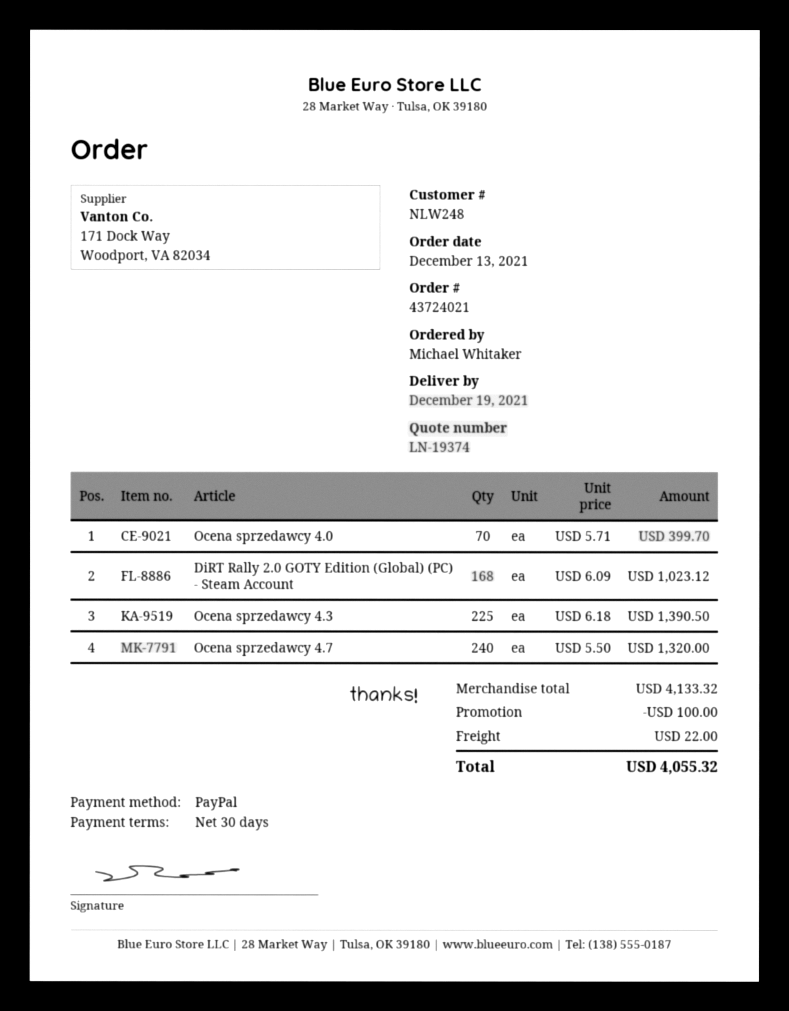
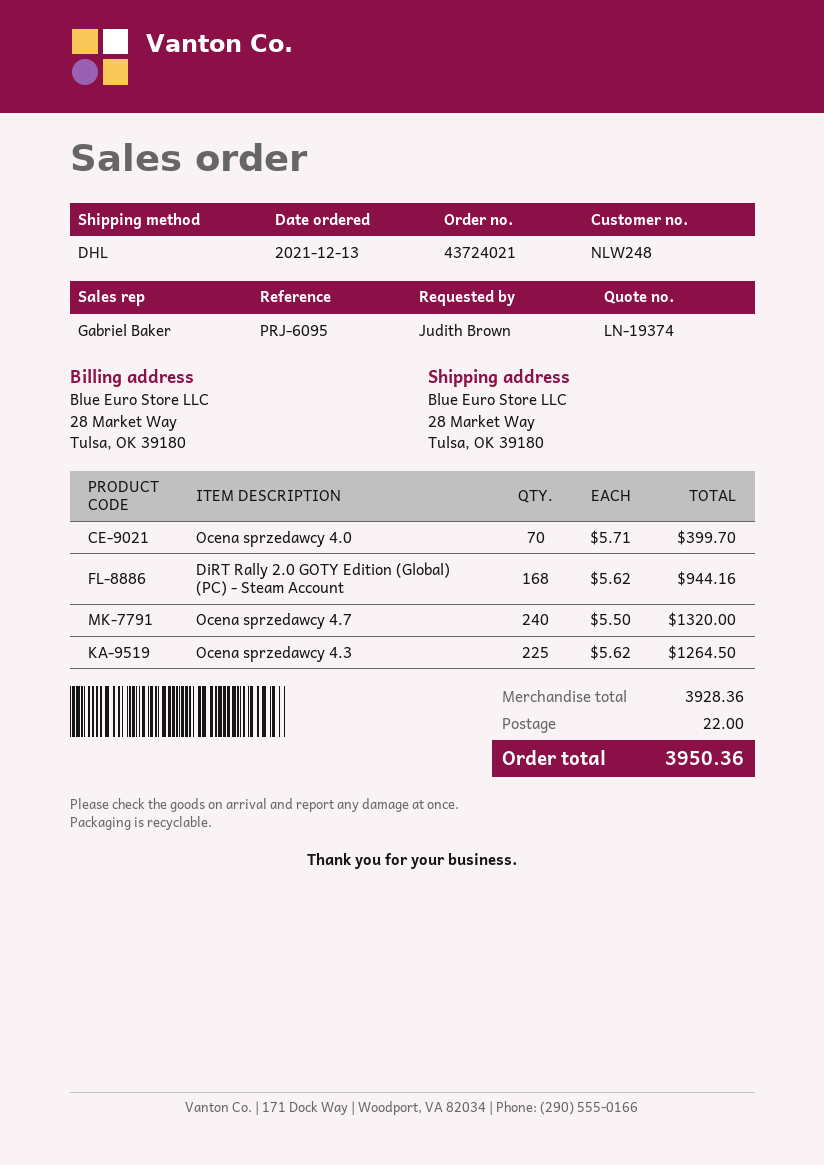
ordered by: Michael Whitaker -> Judith Brown
DiRT Rally 2.0 GOTY Edition (Global) (PC) - Steam Account: 168 x 6.09 = 1023.12 -> 168 x 5.62 = 944.16
Ocena sprzedawcy 4.3: 225 x 6.18 = 1390.50 -> 225 x 5.62 = 1264.50
subtotal: 4133.32 -> 3928.36
discount: 100.00 -> none
total: 4055.32 -> 3950.36

